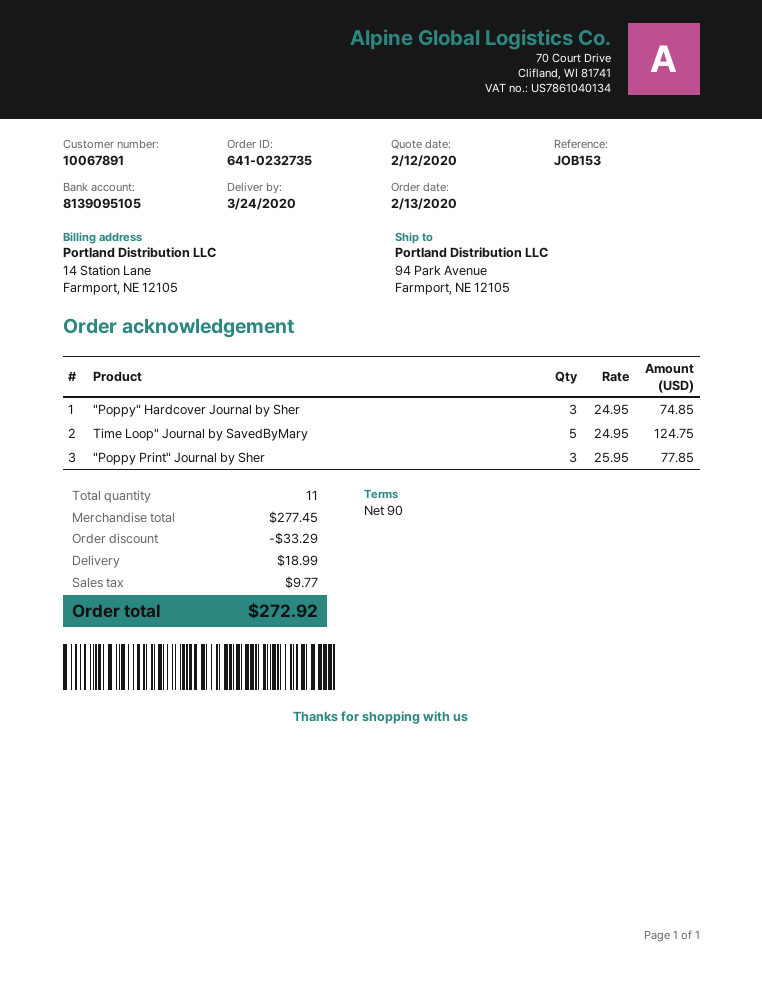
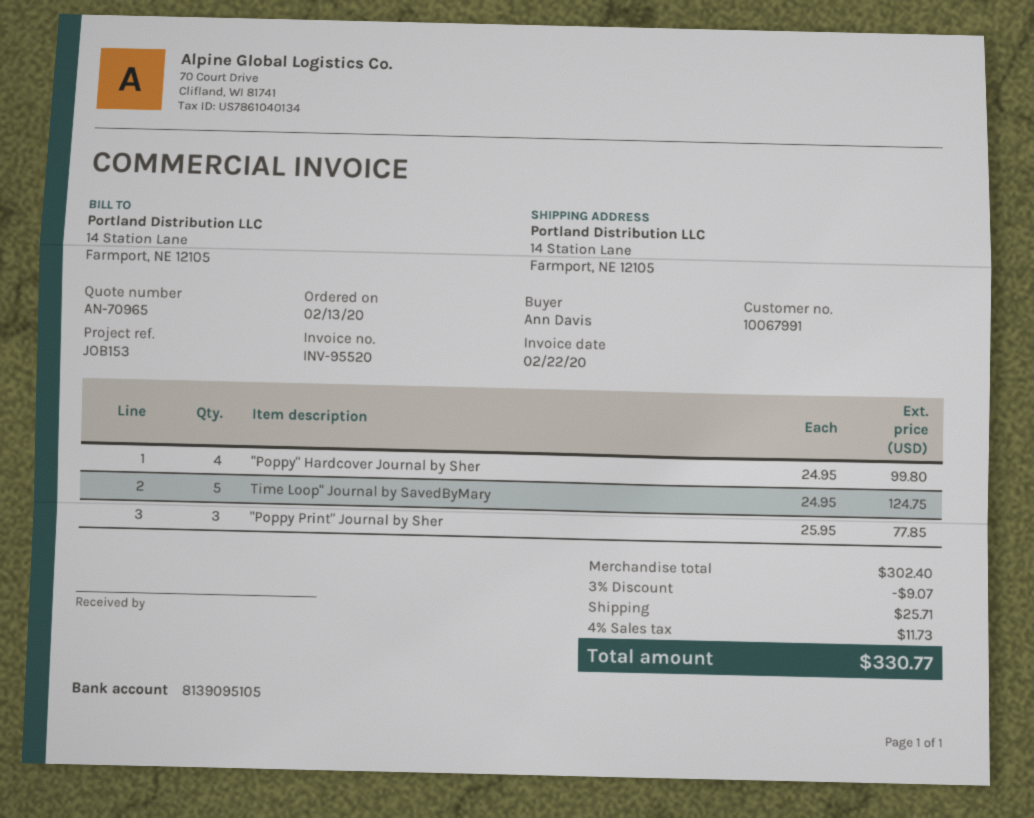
customer number: 10067891 -> 10067991
ship to: 94 Park Avenue, Farmport, NE 12105 -> 14 Station Lane, Farmport, NE 12105
"Poppy" Hardcover Journal by Sher: 3 x 24.95 = 74.85 -> 4 x 24.95 = 99.80
subtotal: 277.45 -> 302.40
discount: 33.29 -> 9.07
shipping: 18.99 -> 25.71
tax: 9.77 -> 11.73
total: 272.92 -> 330.77

